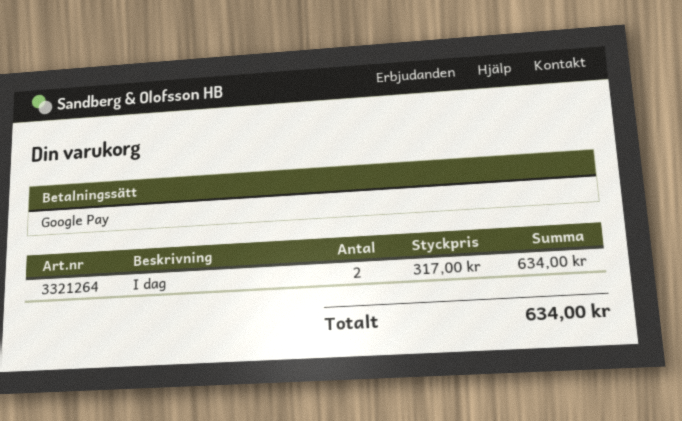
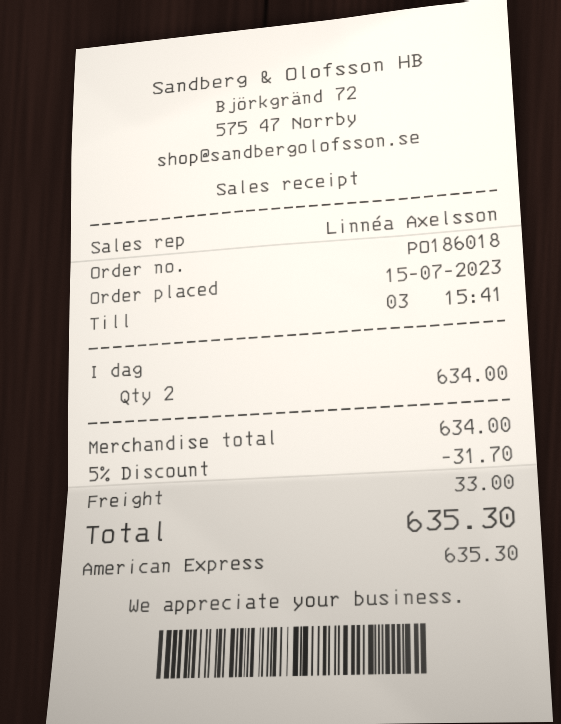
payment method: Google Pay -> American Express
discount: none -> 5% = 31.70
shipping: none -> 33.00
total: 634.00 -> 635.30

